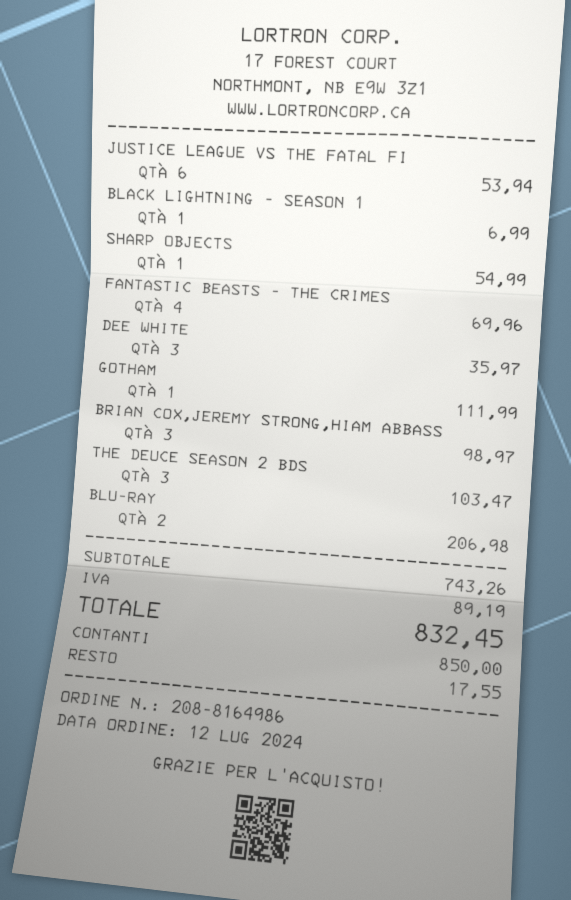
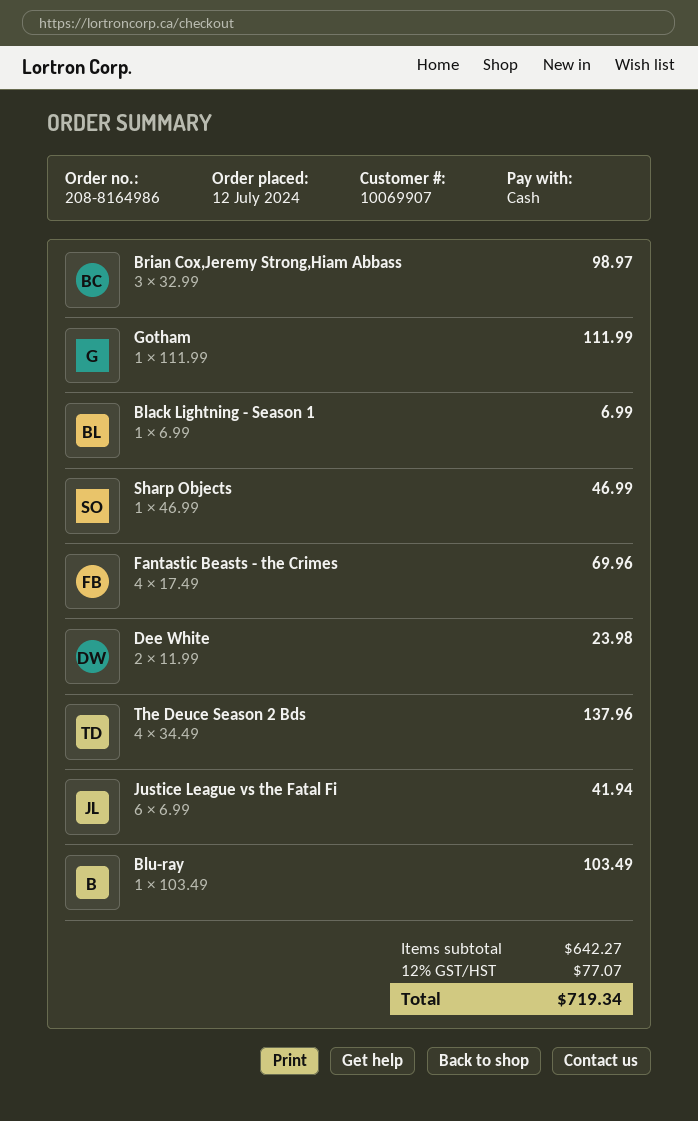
JUSTICE LEAGUE VS THE FATAL FI: 6 for 53.94 -> 6 for 41.94
SHARP OBJECTS: 1 for 54.99 -> 1 for 46.99
DEE WHITE: 3 for 35.97 -> 2 for 23.98
THE DEUCE SEASON 2 BDS: 3 for 103.47 -> 4 for 137.96
BLU-RAY: 2 for 206.98 -> 1 for 103.49
subtotal: 743.26 -> 642.27
tax: 89.19 -> 77.07
total: 832.45 -> 719.34

